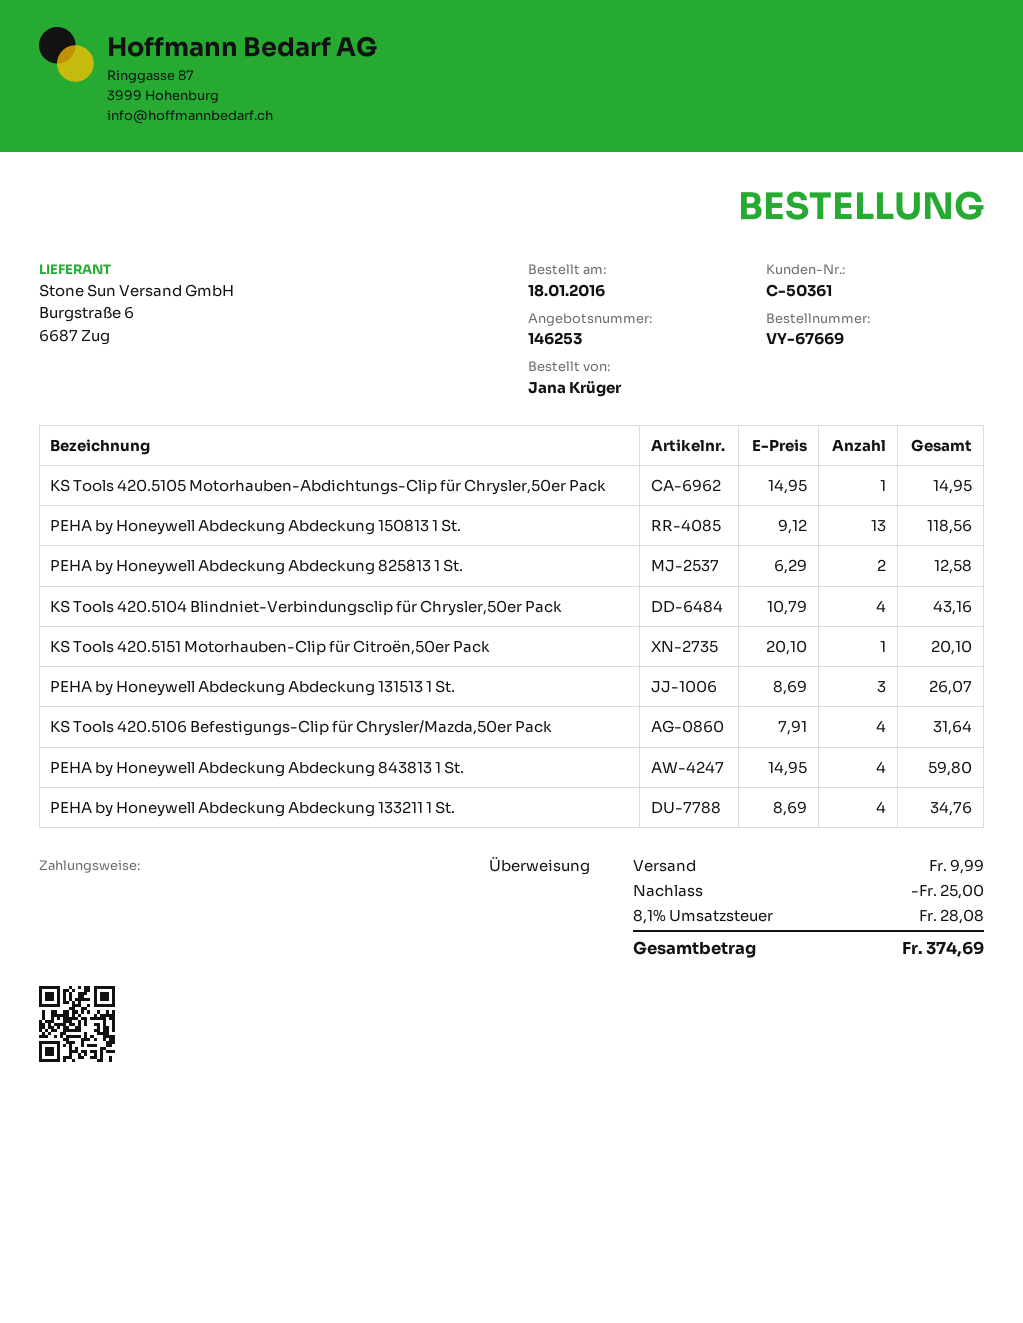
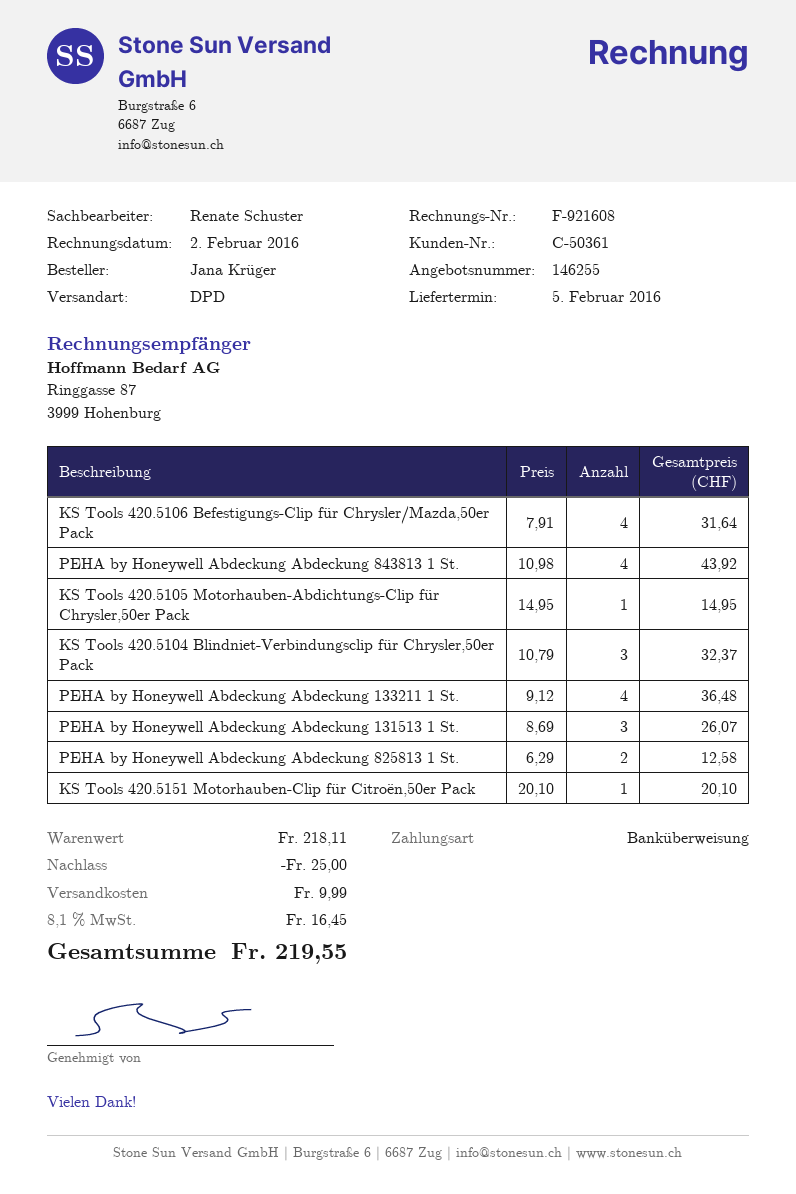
quote number: 146253 -> 146255
PEHA by Honeywell Abdeckung Abdeckung 150813 1 St.: 13 x 9.12 = 118.56 -> none
KS Tools 420.5104 Blindniet-Verbindungsclip für Chrysler,50er Pack: 4 x 10.79 = 43.16 -> 3 x 10.79 = 32.37
PEHA by Honeywell Abdeckung Abdeckung 843813 1 St.: 4 x 14.95 = 59.80 -> 4 x 10.98 = 43.92
PEHA by Honeywell Abdeckung Abdeckung 133211 1 St.: 4 x 8.69 = 34.76 -> 4 x 9.12 = 36.48
tax: 8.1% = 28.08 -> 8.1% = 16.45
total: 374.69 -> 219.55

